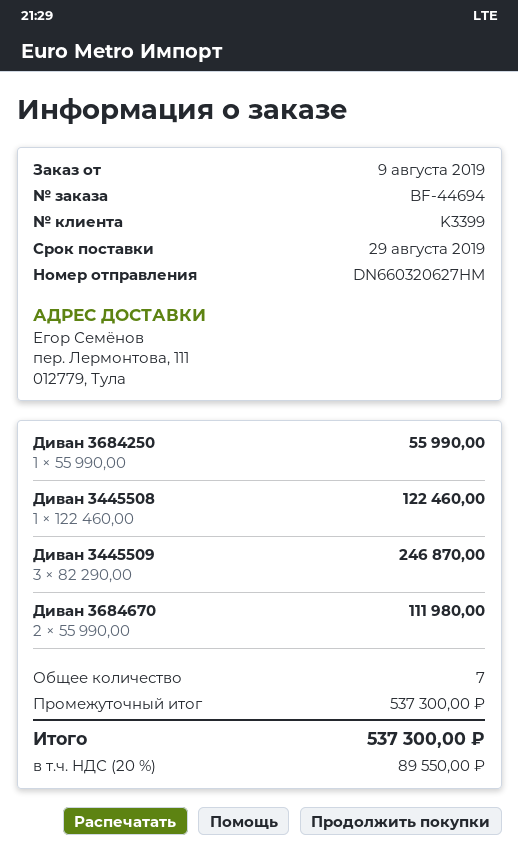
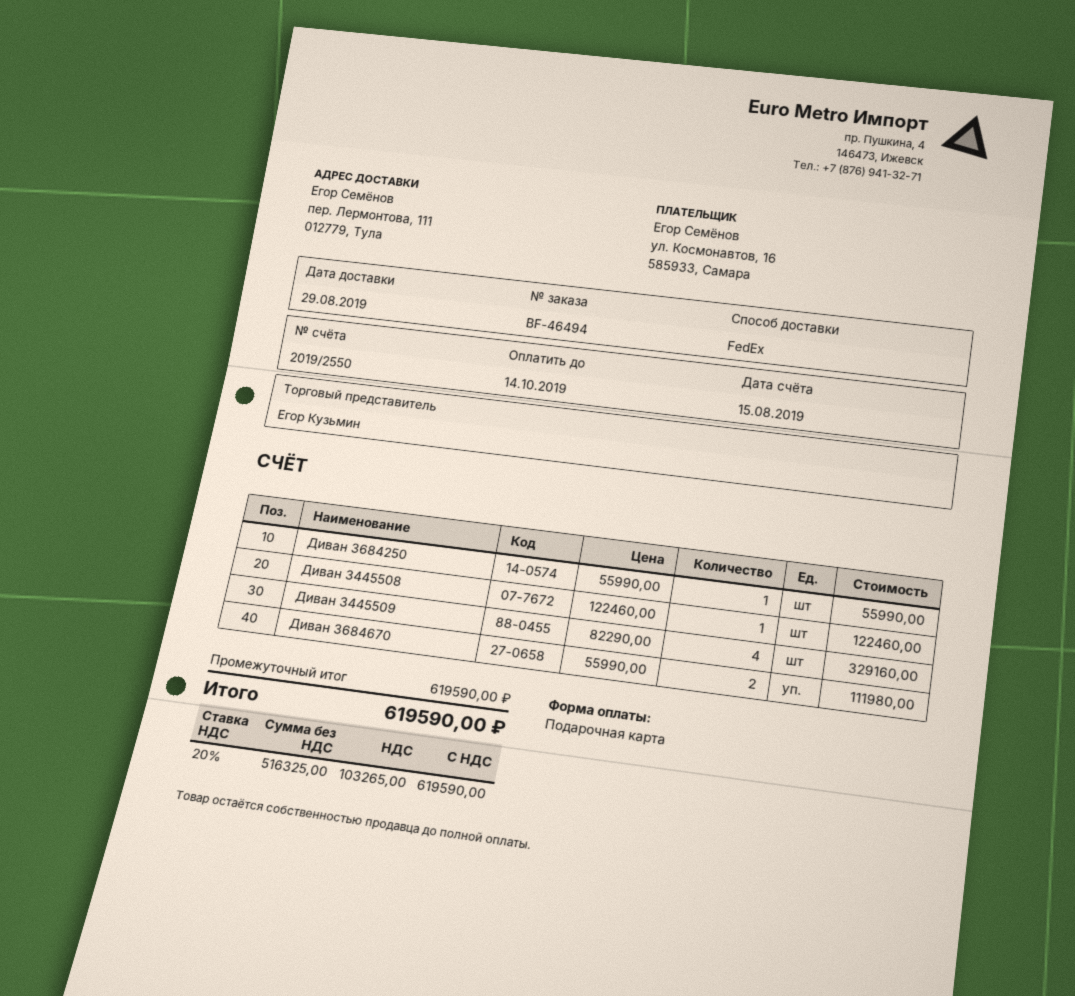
order number: BF-44694 -> BF-46494
Диван 3445509: 3 x 82290.00 = 246870.00 -> 4 x 82290.00 = 329160.00
subtotal: 537300.00 -> 619590.00
tax: 20% = 89550.00 -> 20% = 103265.00
total: 537300.00 -> 619590.00

